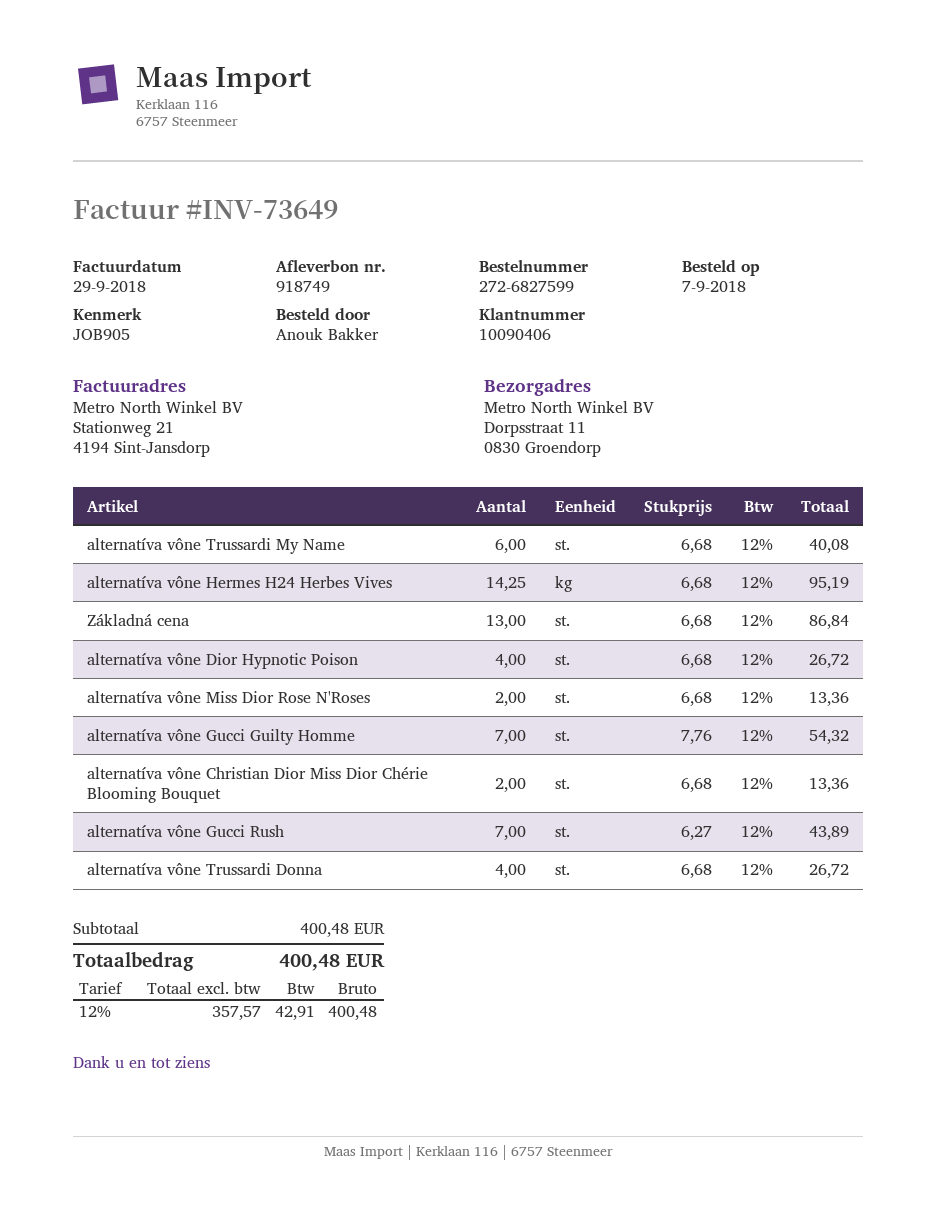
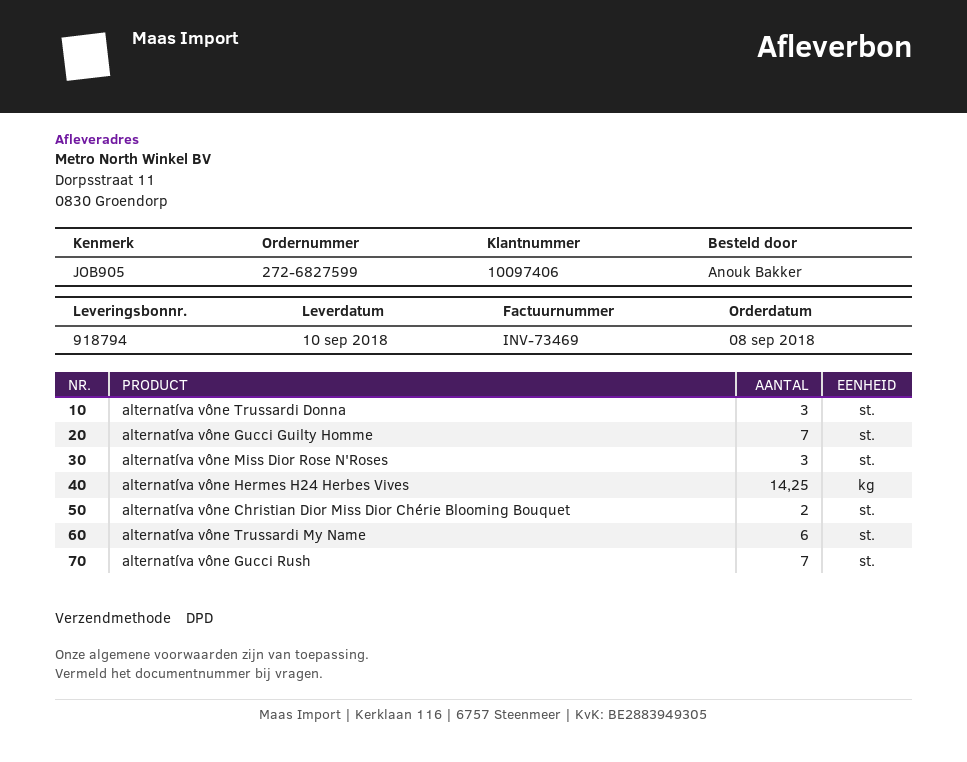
order date: 2018-09-07 -> 2018-09-08
delivery note number: 918749 -> 918794
invoice number: INV-73649 -> INV-73469
customer number: 10090406 -> 10097406
Základná cena: 13 -> none
alternatíva vône Dior Hypnotic Poison: 4 -> none
alternatíva vône Miss Dior Rose N'Roses: 2 -> 3
alternatíva vône Trussardi Donna: 4 -> 3

